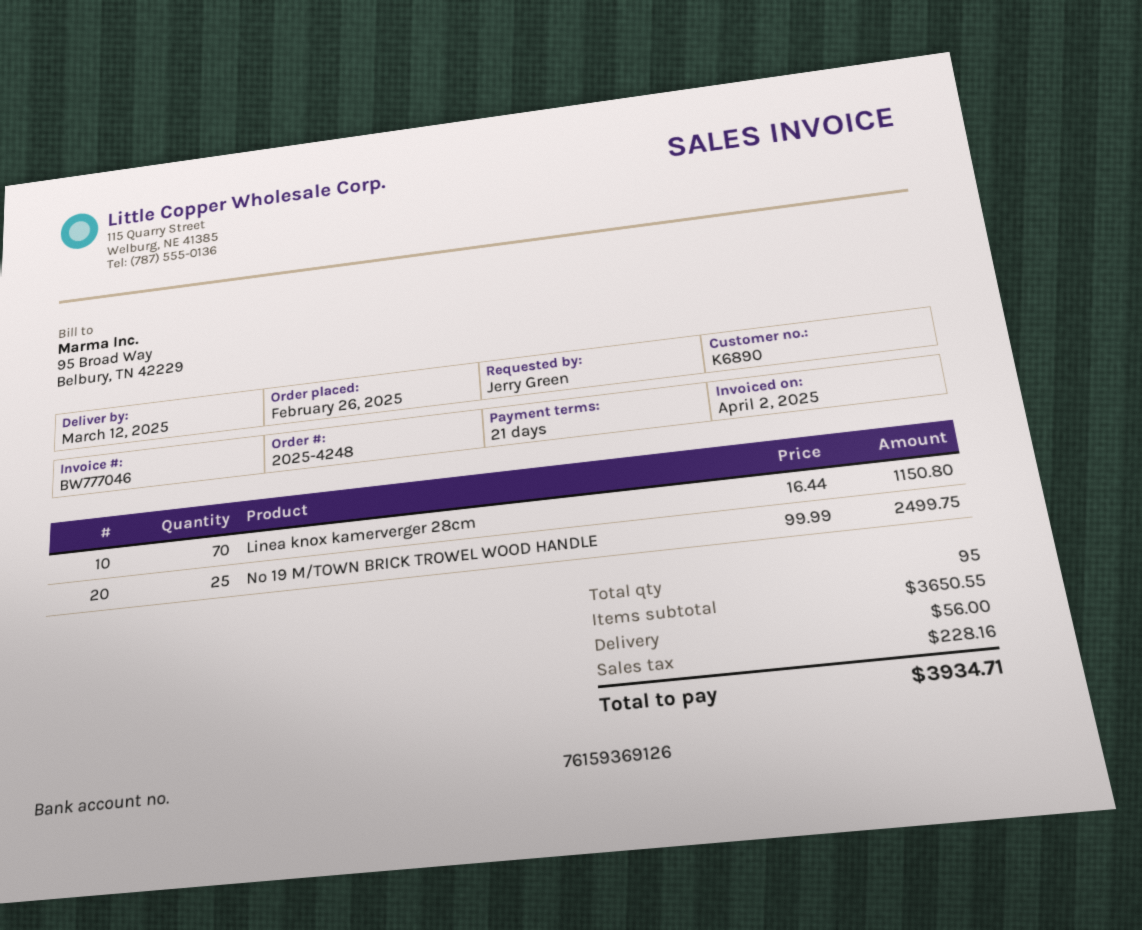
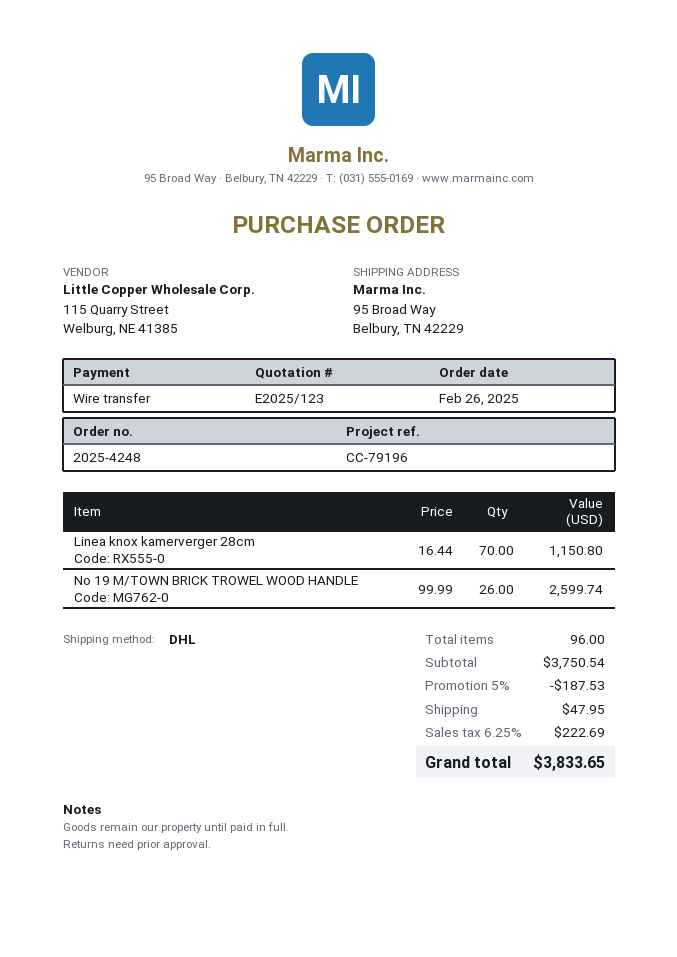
No 19 M/TOWN BRICK TROWEL WOOD HANDLE: 25 x 99.99 = 2499.75 -> 26 x 99.99 = 2599.74
total quantity: 95 -> 96
subtotal: 3650.55 -> 3750.54
discount: none -> 5% = 187.53
shipping: 56.00 -> 47.95
tax: 228.16 -> 222.69
total: 3934.71 -> 3833.65

